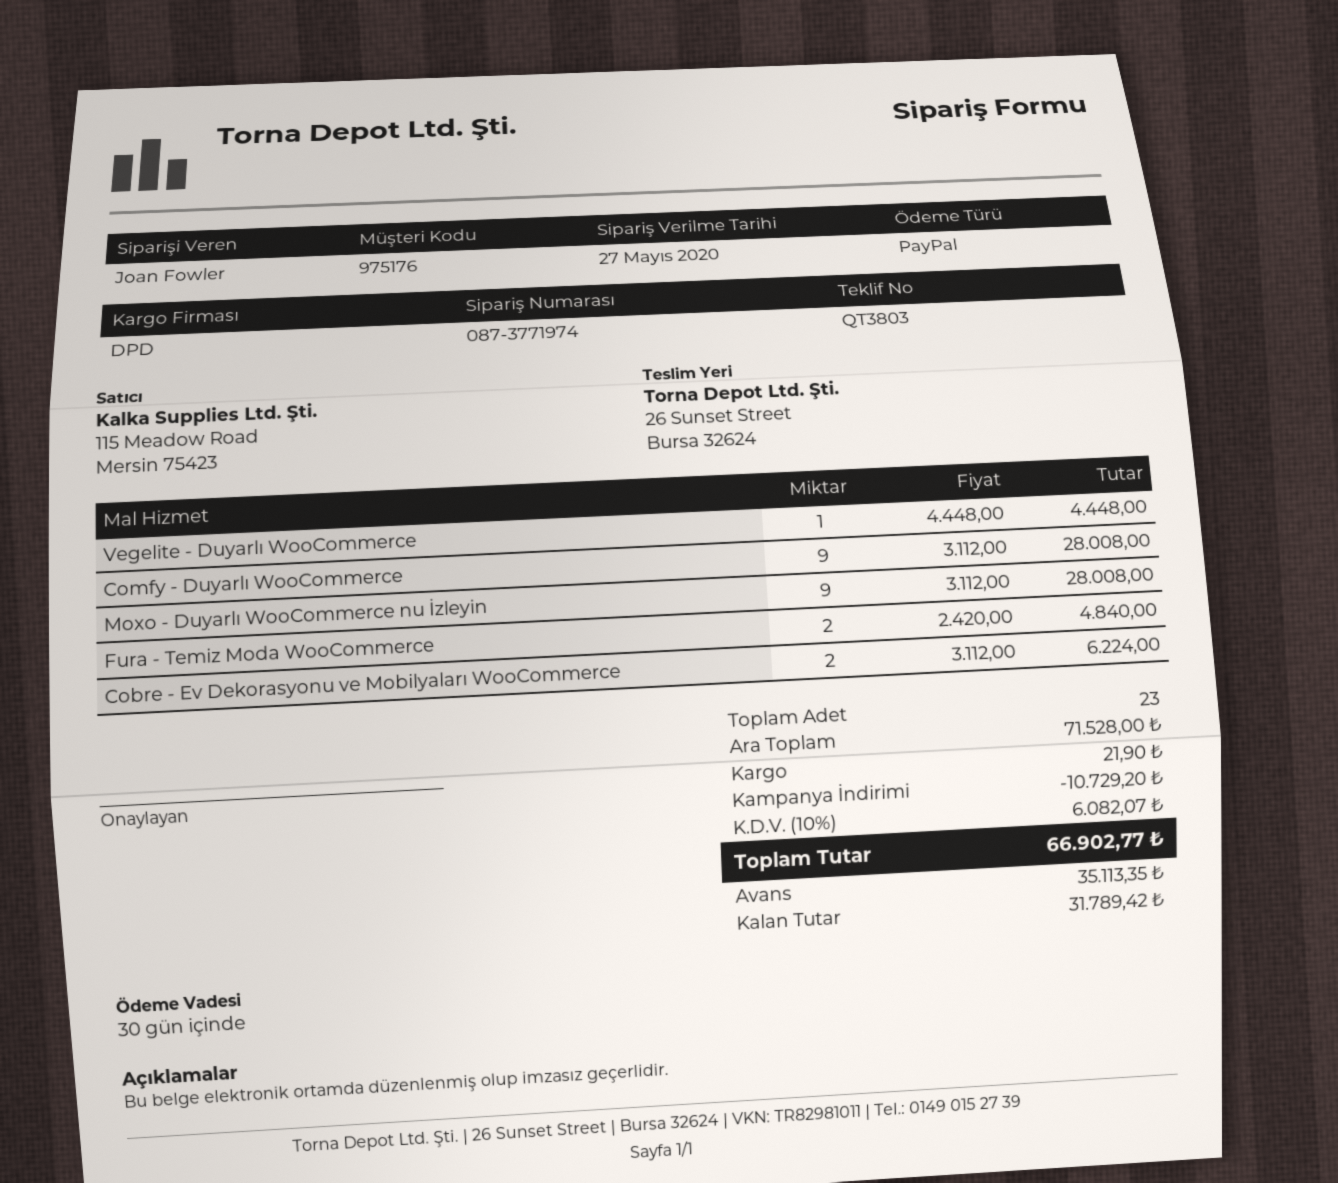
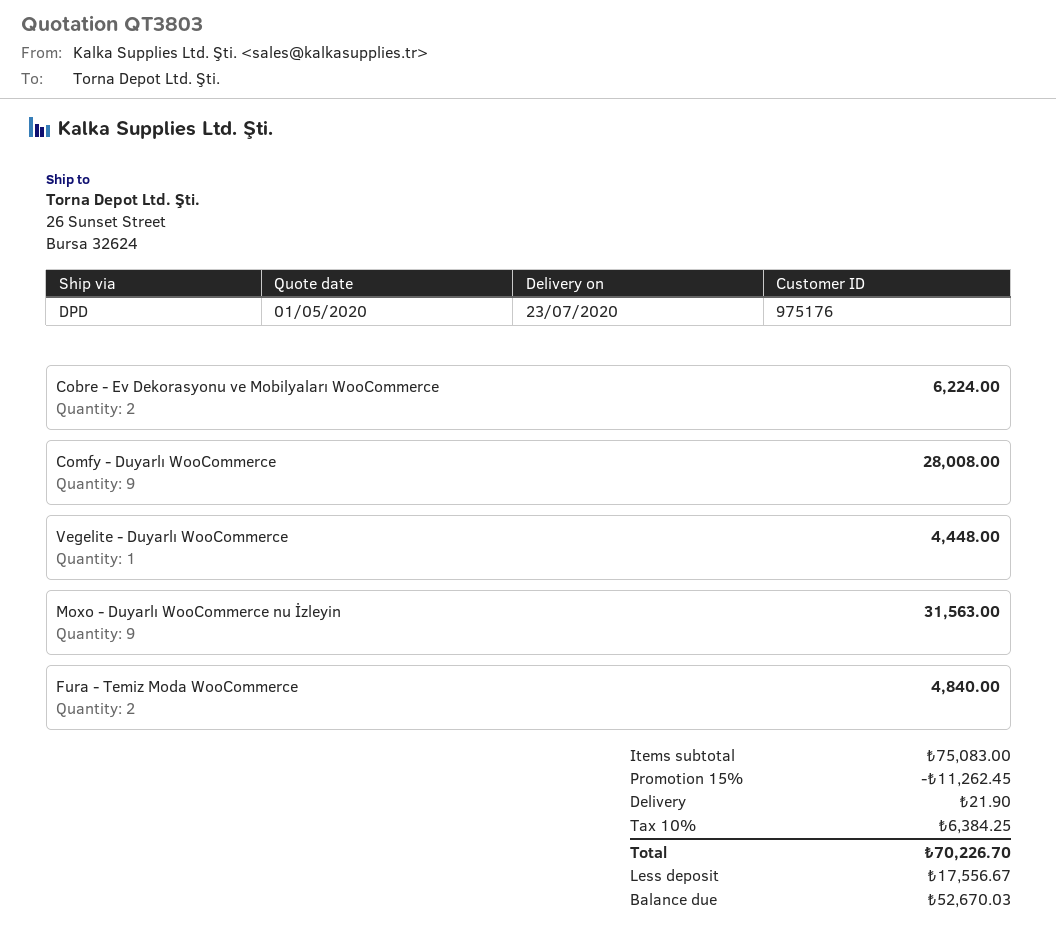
Moxo - Duyarlı WooCommerce nu İzleyin: 9 for 28008.00 -> 9 for 31563.00
subtotal: 71528.00 -> 75083.00
discount: 10729.20 -> 11262.45
tax: 10% = 6082.07 -> 10% = 6384.25
total: 66902.77 -> 70226.70
deposit: 35113.35 -> 17556.67
balance: 31789.42 -> 52670.03

